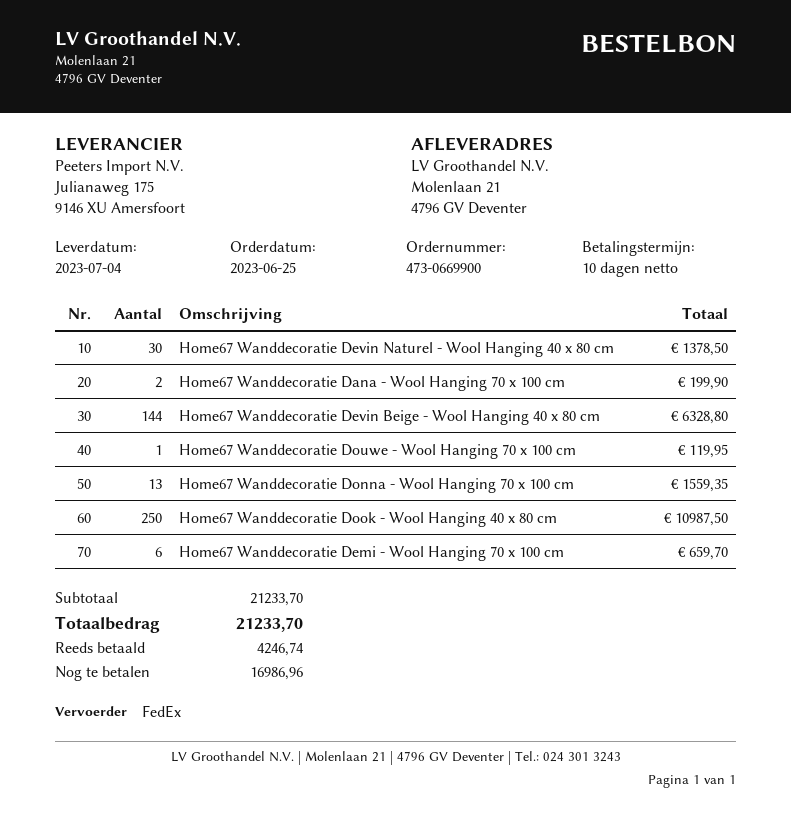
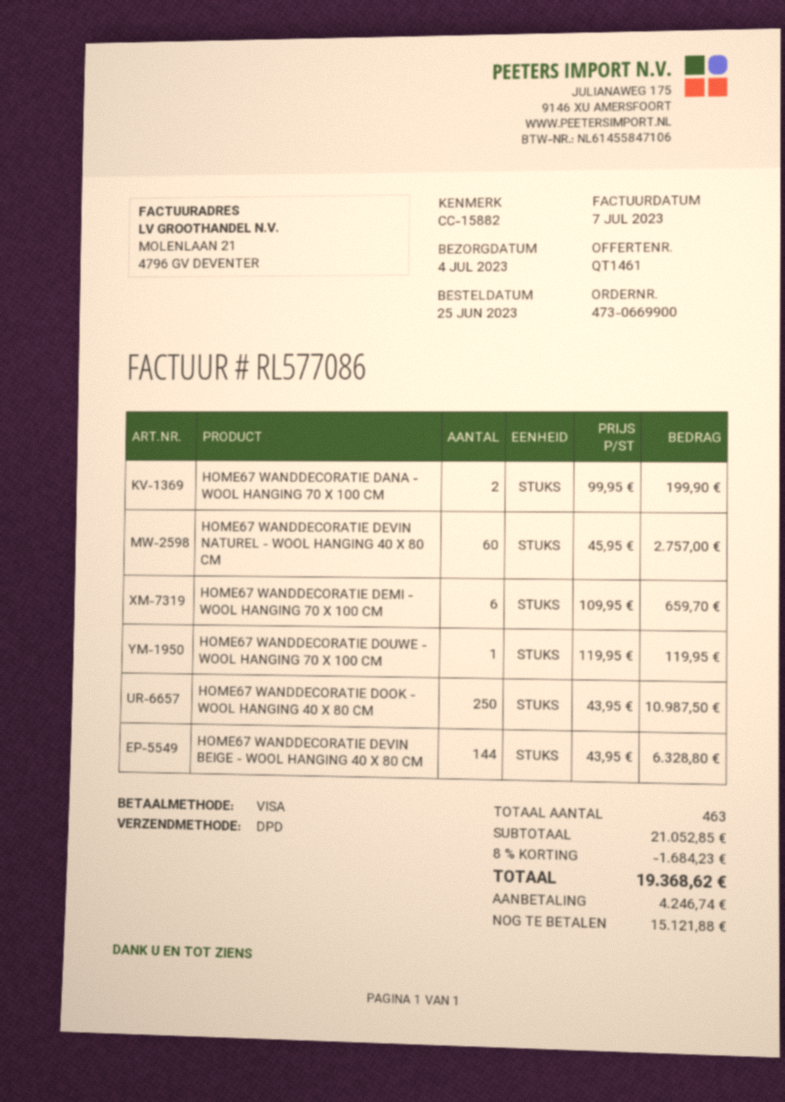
shipping method: FedEx -> DPD
Home67 Wanddecoratie Devin Naturel - Wool Hanging 40 x 80 cm: 30 for 1378.50 -> 60 for 2757.00
Home67 Wanddecoratie Donna - Wool Hanging 70 x 100 cm: 13 for 1559.35 -> none
subtotal: 21233.70 -> 21052.85
discount: none -> 8% = 1684.23
total: 21233.70 -> 19368.62
balance: 16986.96 -> 15121.88

